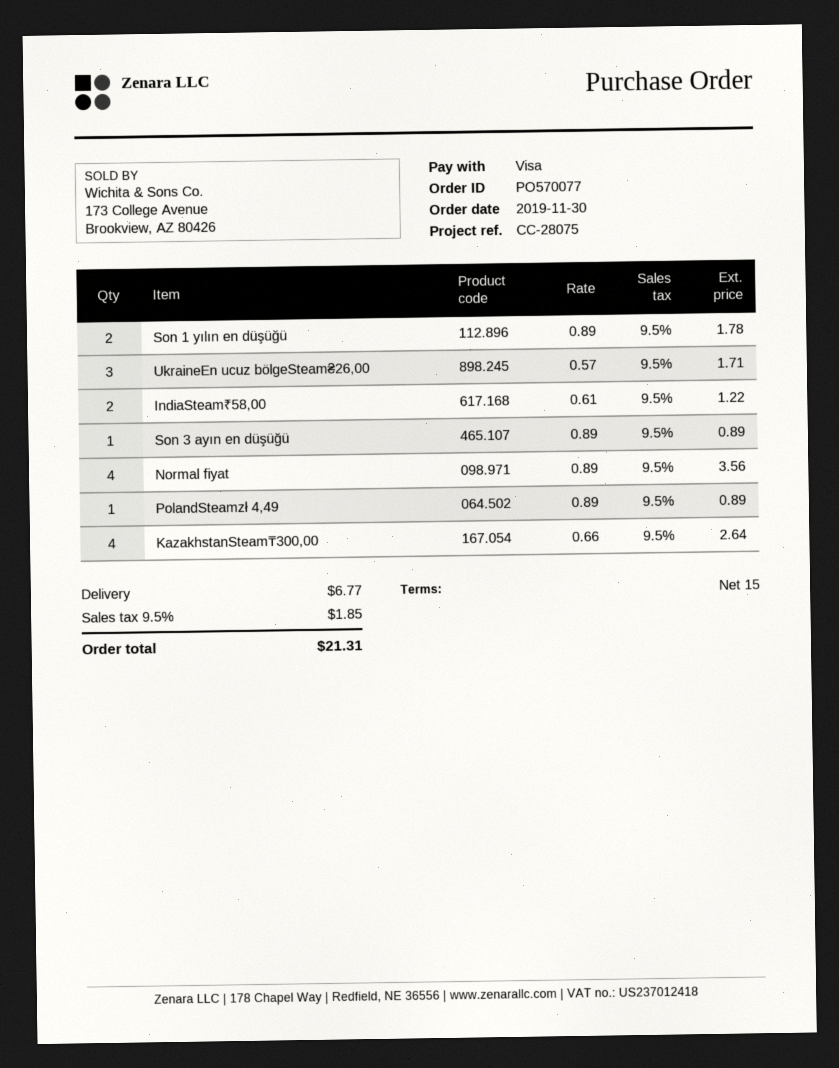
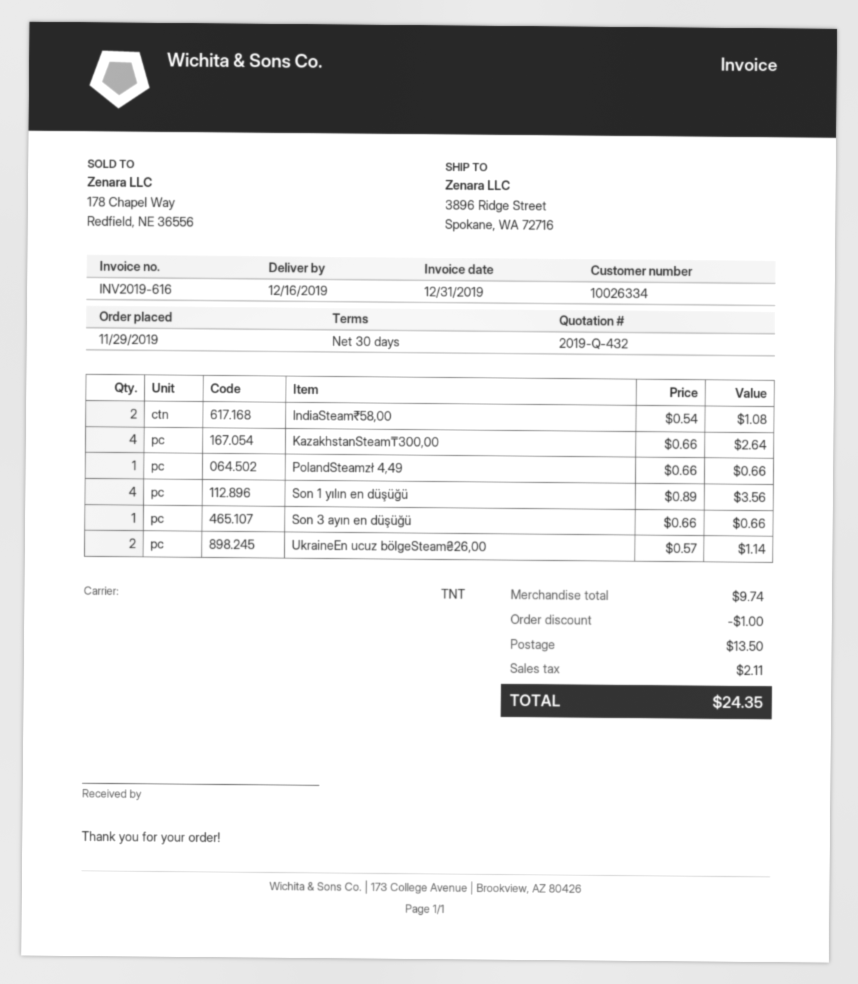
order date: 2019-11-30 -> 2019-11-29
payment terms: 15 days -> 30 days
Son 1 yılın en düşüğü: 2 x 0.89 = 1.78 -> 4 x 0.89 = 3.56
UkraineEn ucuz bölgeSteam₴26,00: 3 x 0.57 = 1.71 -> 2 x 0.57 = 1.14
IndiaSteam₹58,00: 2 x 0.61 = 1.22 -> 2 x 0.54 = 1.08
Son 3 ayın en düşüğü: 1 x 0.89 = 0.89 -> 1 x 0.66 = 0.66
Normal fiyat: 4 x 0.89 = 3.56 -> none
PolandSteamzł 4,49: 1 x 0.89 = 0.89 -> 1 x 0.66 = 0.66
discount: none -> 1.00
shipping: 6.77 -> 13.50
tax: 1.85 -> 2.11
total: 21.31 -> 24.35

